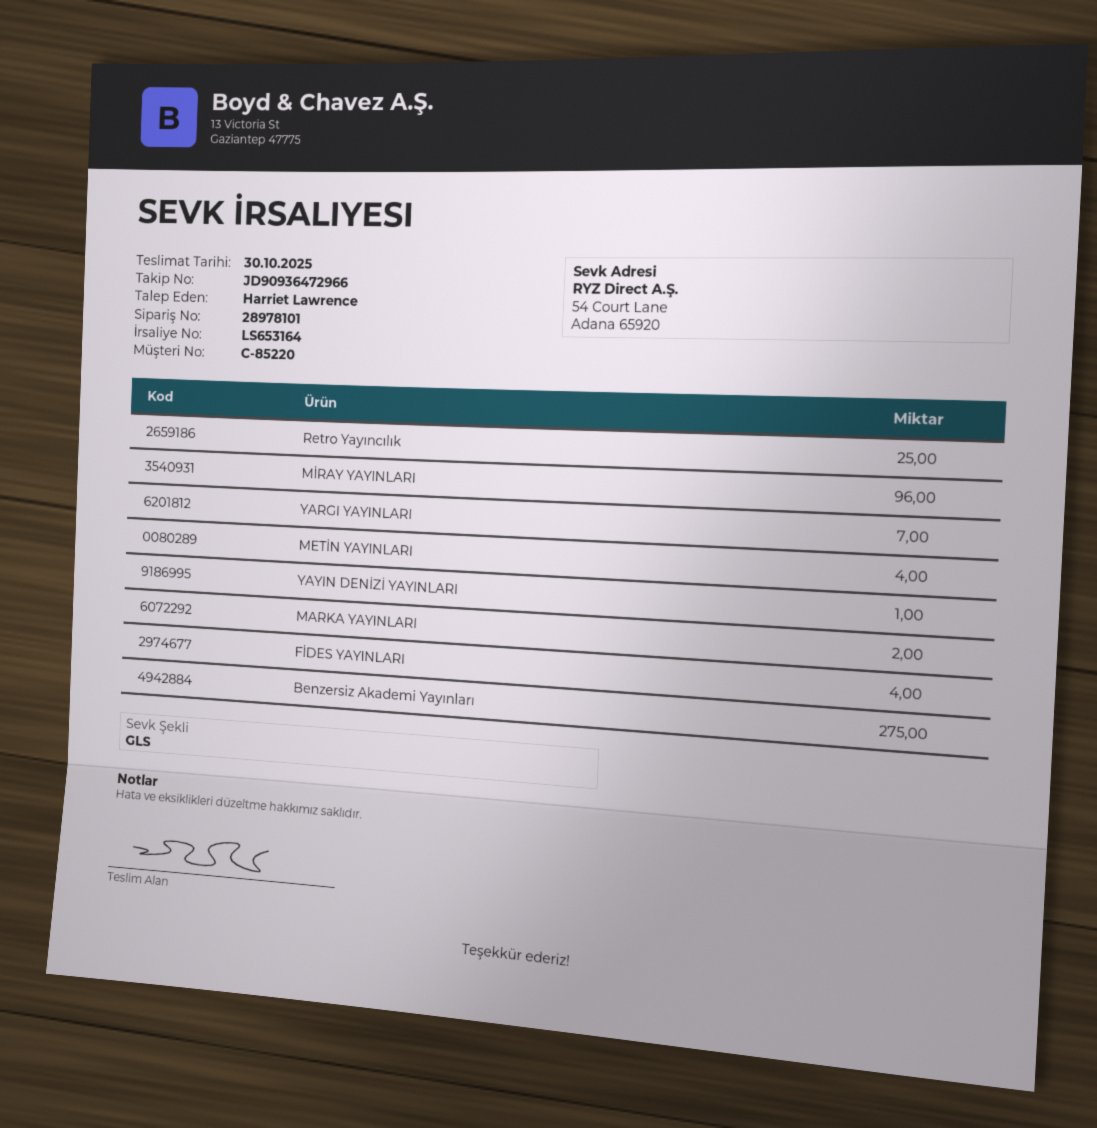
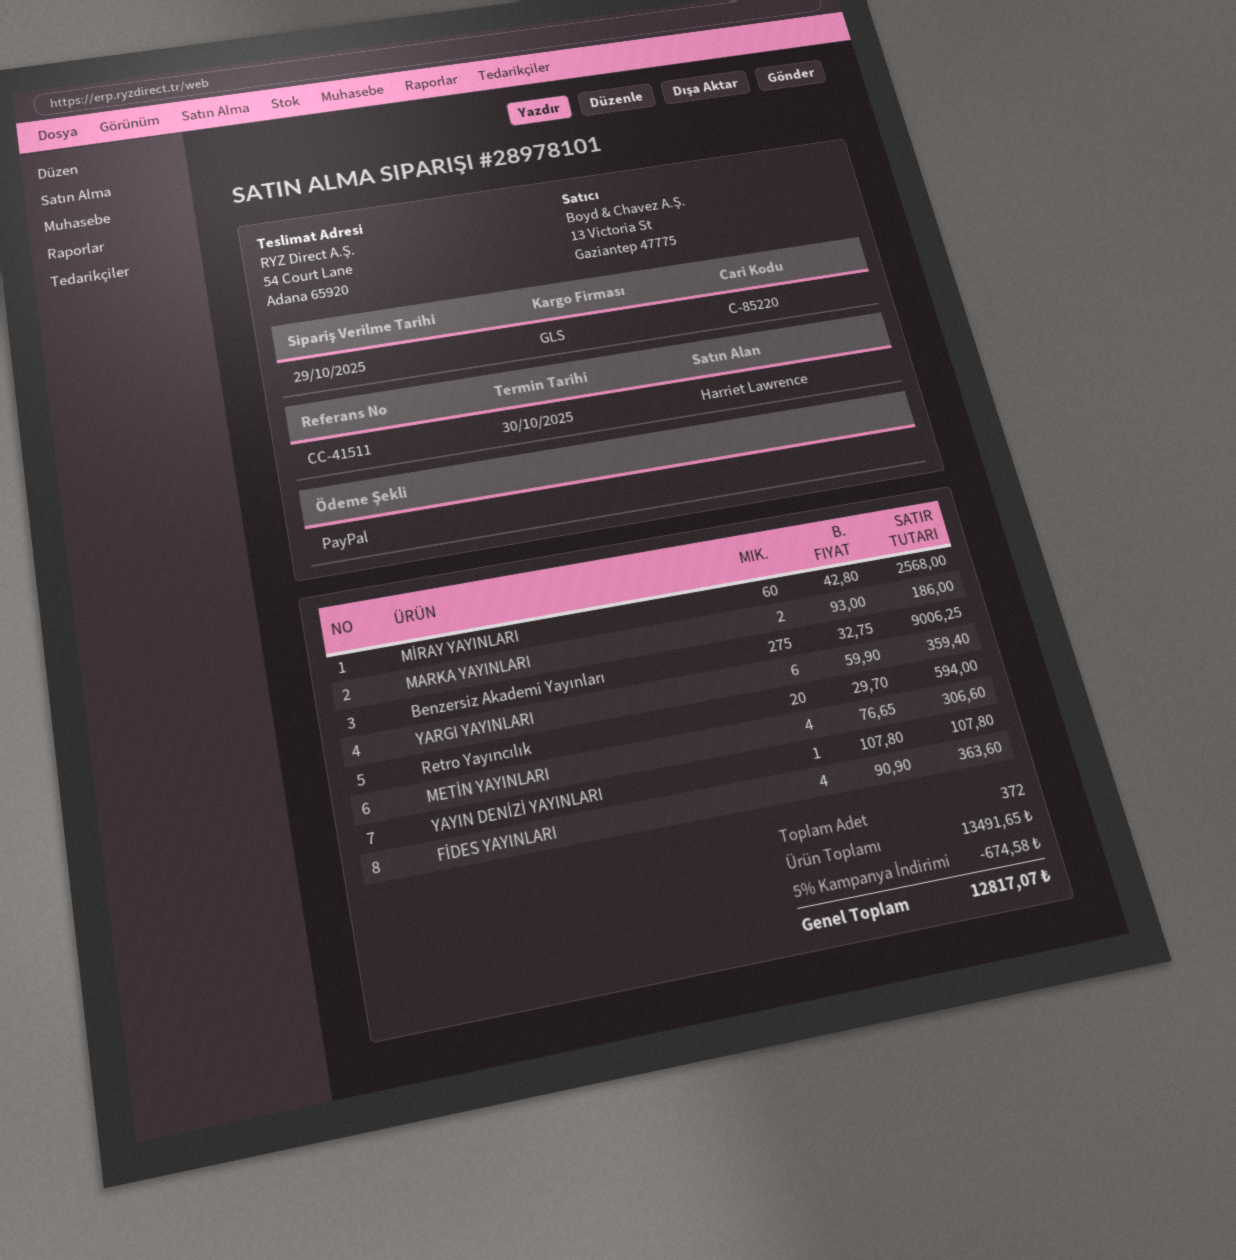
Retro Yayıncılık: 25 -> 20
MİRAY YAYINLARI: 96 -> 60
YARGI YAYINLARI: 7 -> 6

